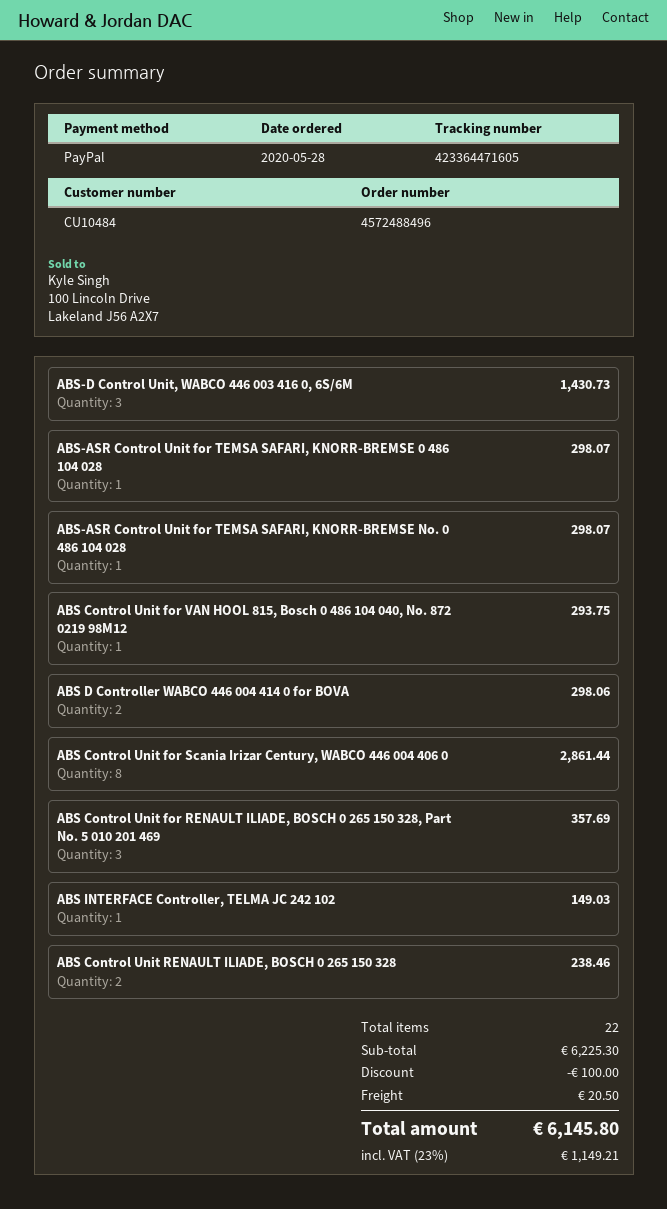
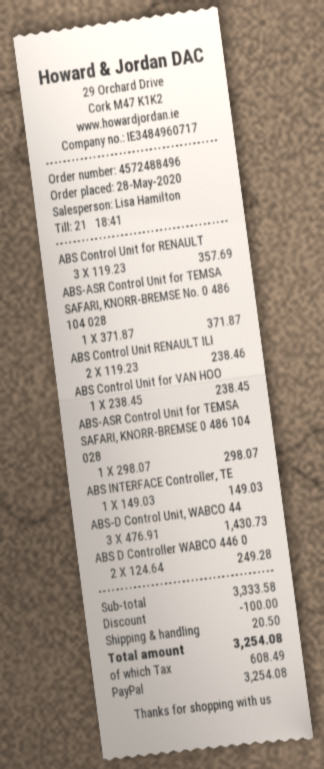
ABS-ASR Control Unit for TEMSA SAFARI, KNORR-BREMSE No. 0 486 104 028: 1 for 298.07 -> 1 for 371.87
ABS Control Unit for VAN HOOL 815, Bosch 0 486 104 040, No. 872 0219 98M12: 1 for 293.75 -> 1 for 238.45
ABS D Controller WABCO 446 004 414 0 for BOVA: 2 for 298.06 -> 2 for 249.28
ABS Control Unit for Scania Irizar Century, WABCO 446 004 406 0: 8 for 2861.44 -> none
subtotal: 6225.30 -> 3333.58
tax: 1149.21 -> 608.49
total: 6145.80 -> 3254.08

